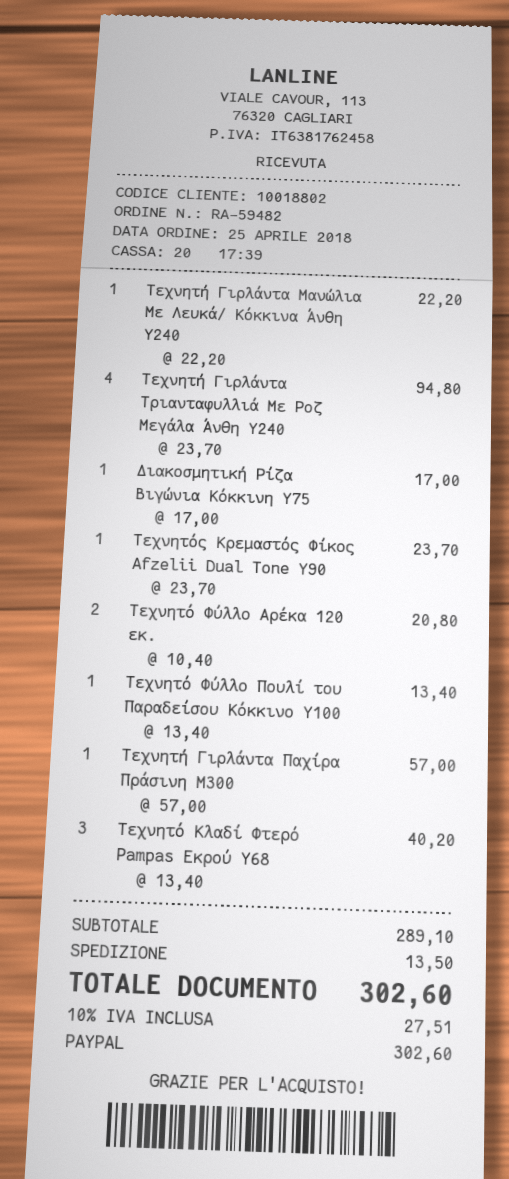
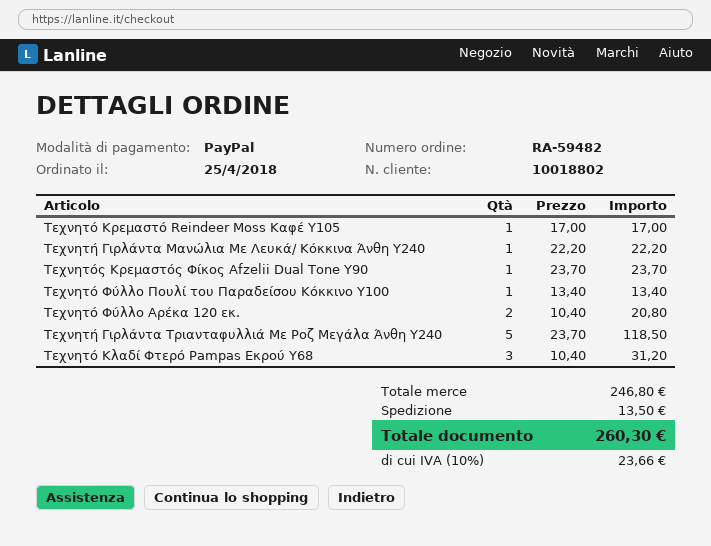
Τεχνητή Γιρλάντα Τριανταφυλλιά Με Ροζ Μεγάλα Άνθη Υ240: 4 x 23.70 = 94.80 -> 5 x 23.70 = 118.50
Διακοσμητική Ρίζα Βιγώνια Κόκκινη Υ75: 1 x 17.00 = 17.00 -> none
Τεχνητή Γιρλάντα Παχίρα Πράσινη Μ300: 1 x 57.00 = 57.00 -> none
Τεχνητό Κλαδί Φτερό Pampas Εκρού Υ68: 3 x 13.40 = 40.20 -> 3 x 10.40 = 31.20
Τεχνητό Κρεμαστό Reindeer Moss Καφέ Υ105: none -> 1 x 17.00 = 17.00
subtotal: 289.10 -> 246.80
tax: 10% = 27.51 -> 10% = 23.66
total: 302.60 -> 260.30

